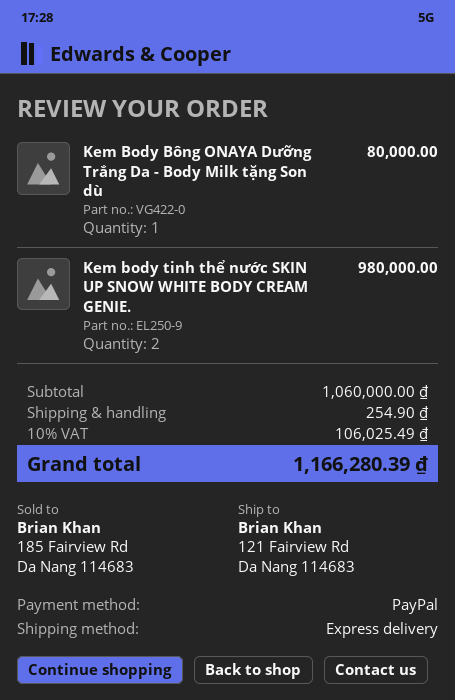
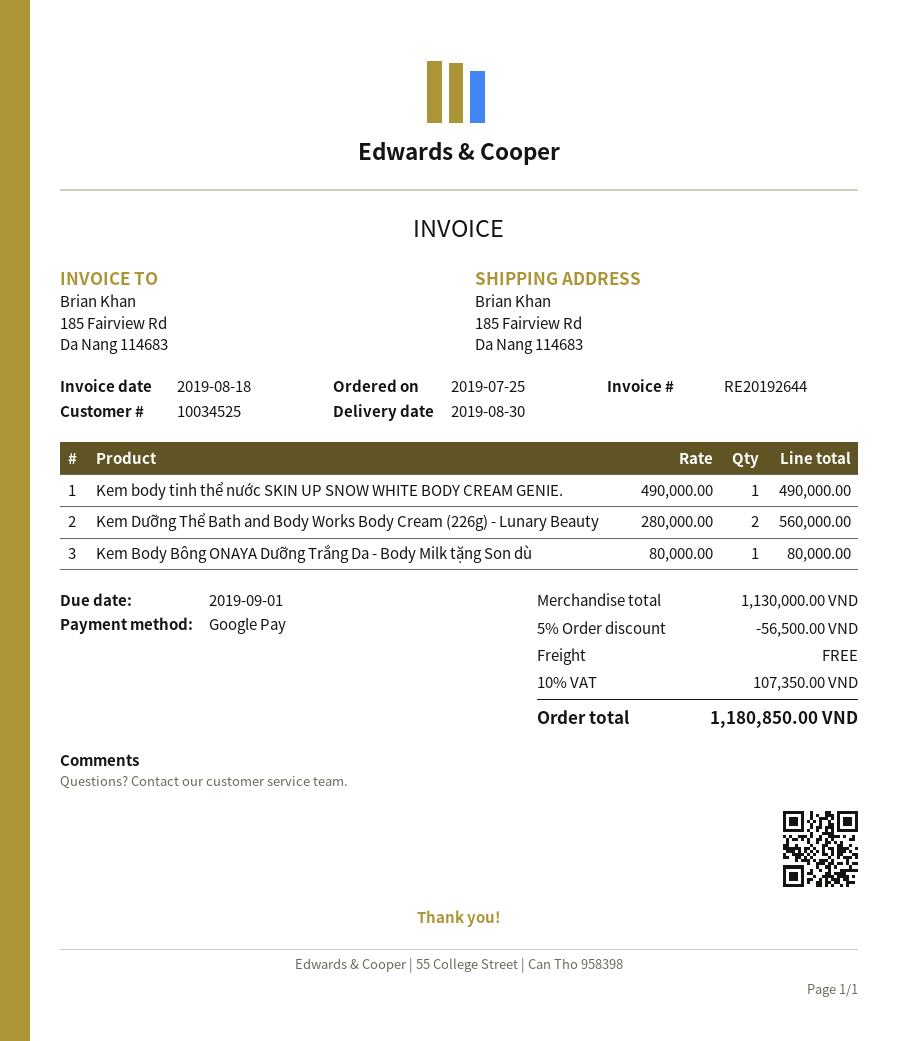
payment method: PayPal -> Google Pay
ship to: 121 Fairview Rd, Da Nang 114683 -> 185 Fairview Rd, Da Nang 114683
Kem body tinh thể nước SKIN UP SNOW WHITE BODY CREAM GENIE.: 2 for 980000.00 -> 1 for 490000.00
Kem Dưỡng Thể Bath and Body Works Body Cream (226g) - Lunary Beauty: none -> 2 for 560000.00
subtotal: 1060000.00 -> 1130000.00
discount: none -> 5% = 56500.00
shipping: 254.90 -> 0.00
tax: 10% = 106025.49 -> 10% = 107350.00
total: 1166280.39 -> 1180850.00

